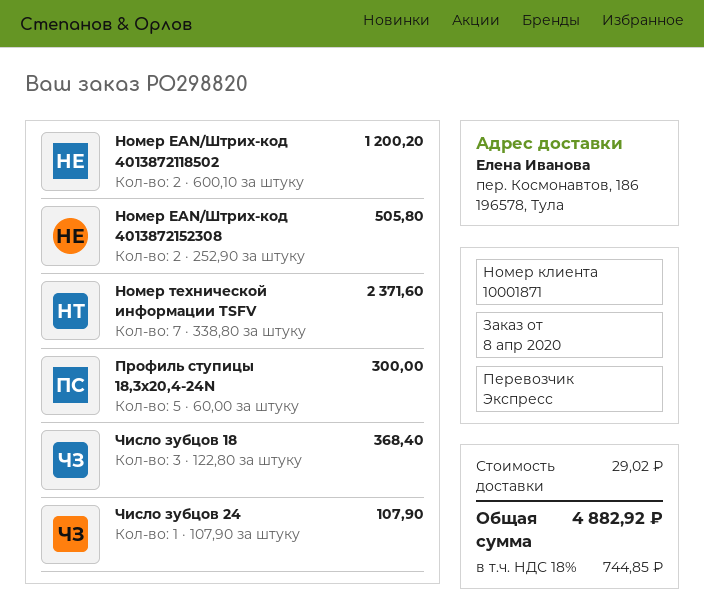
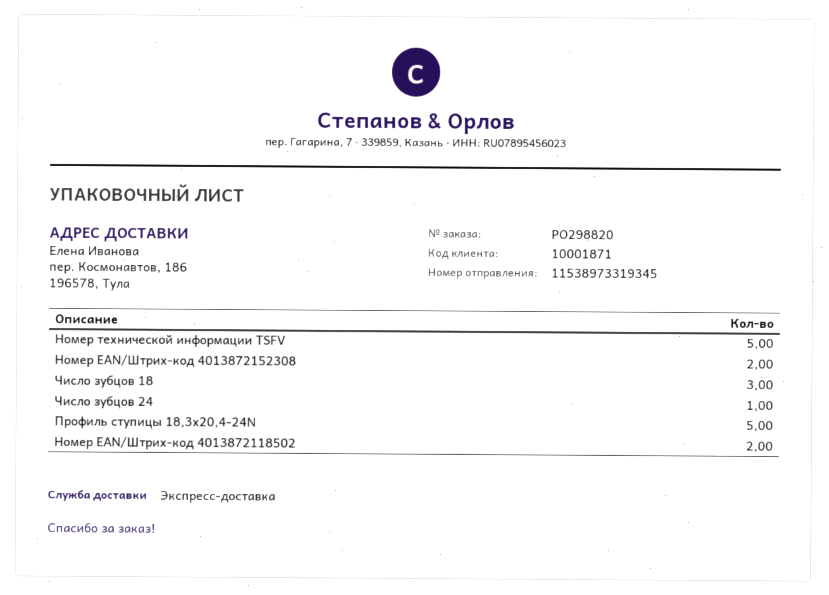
Номер технической информации TSFV: 7 -> 5

